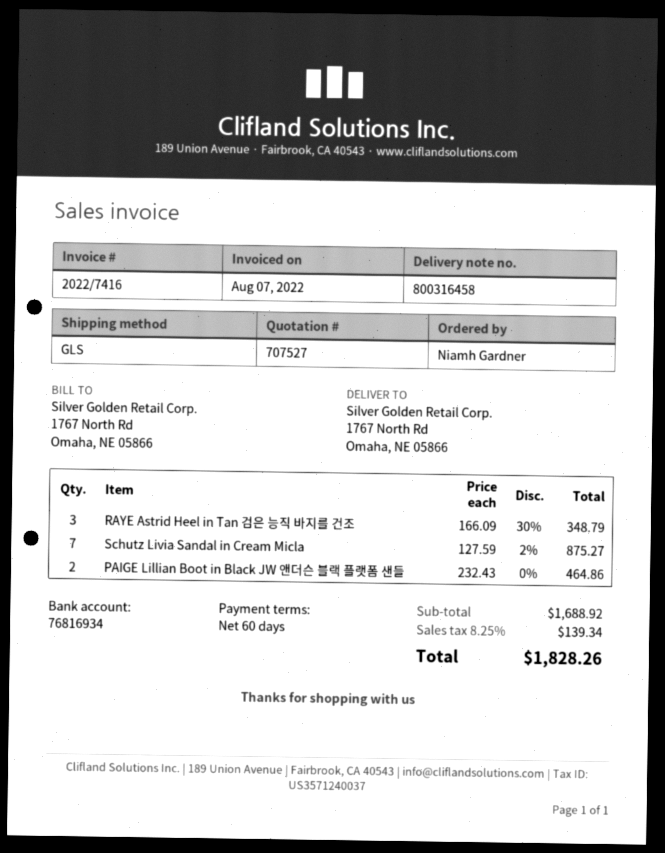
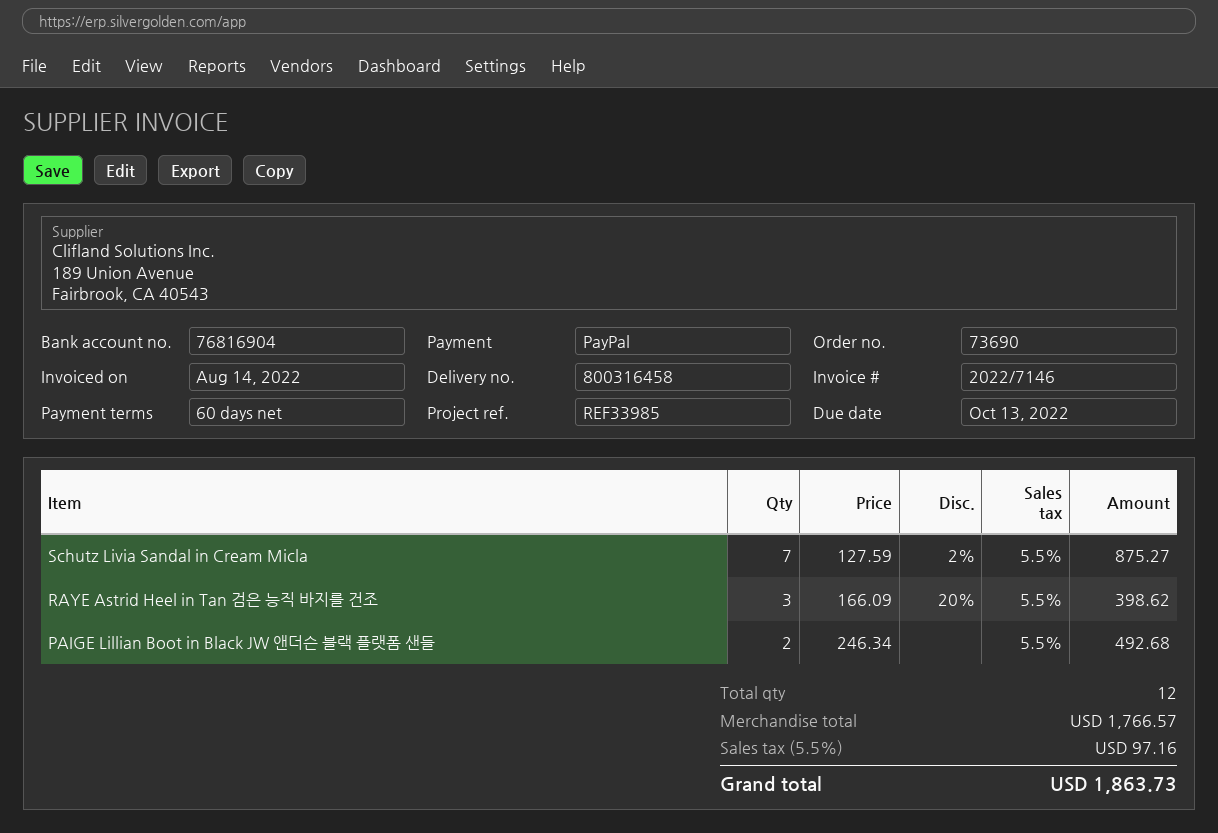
invoice number: 2022/7416 -> 2022/7146
invoice date: 2022-08-07 -> 2022-08-14
bank account: 76816934 -> 76816904
RAYE Astrid Heel in Tan 검은 능직 바지를 건조: 3 x 166.09 - 30% = 348.79 -> 3 x 166.09 - 20% = 398.62
PAIGE Lillian Boot in Black JW 앤더슨 블랙 플랫폼 샌들: 2 x 232.43 = 464.86 -> 2 x 246.34 = 492.68
subtotal: 1688.92 -> 1766.57
tax: 8.25% = 139.34 -> 5.5% = 97.16
total: 1828.26 -> 1863.73

